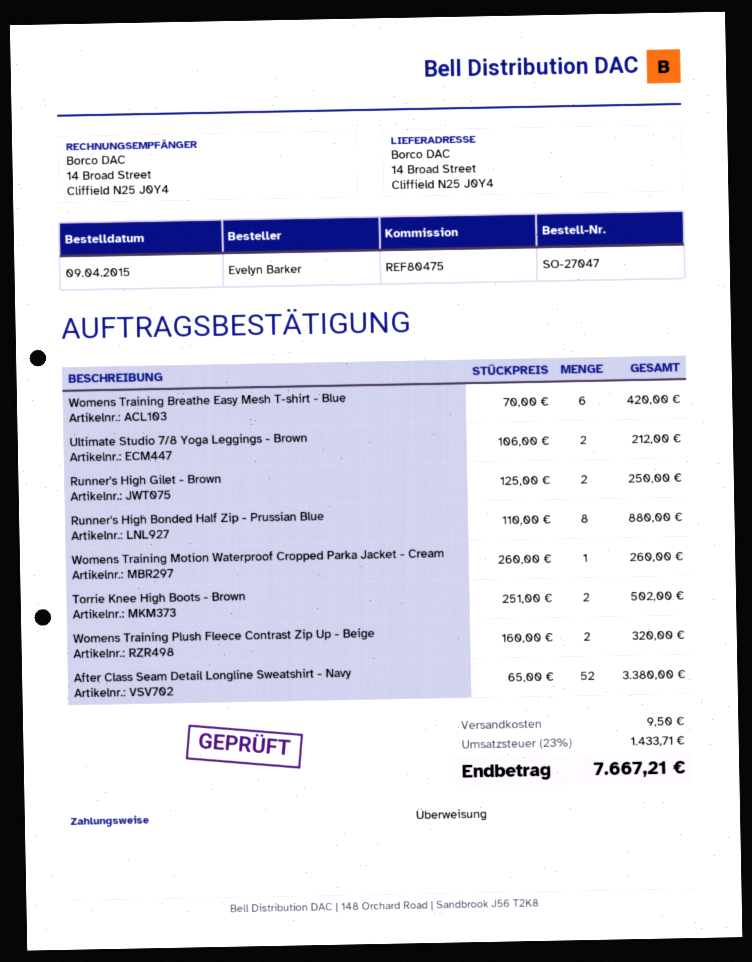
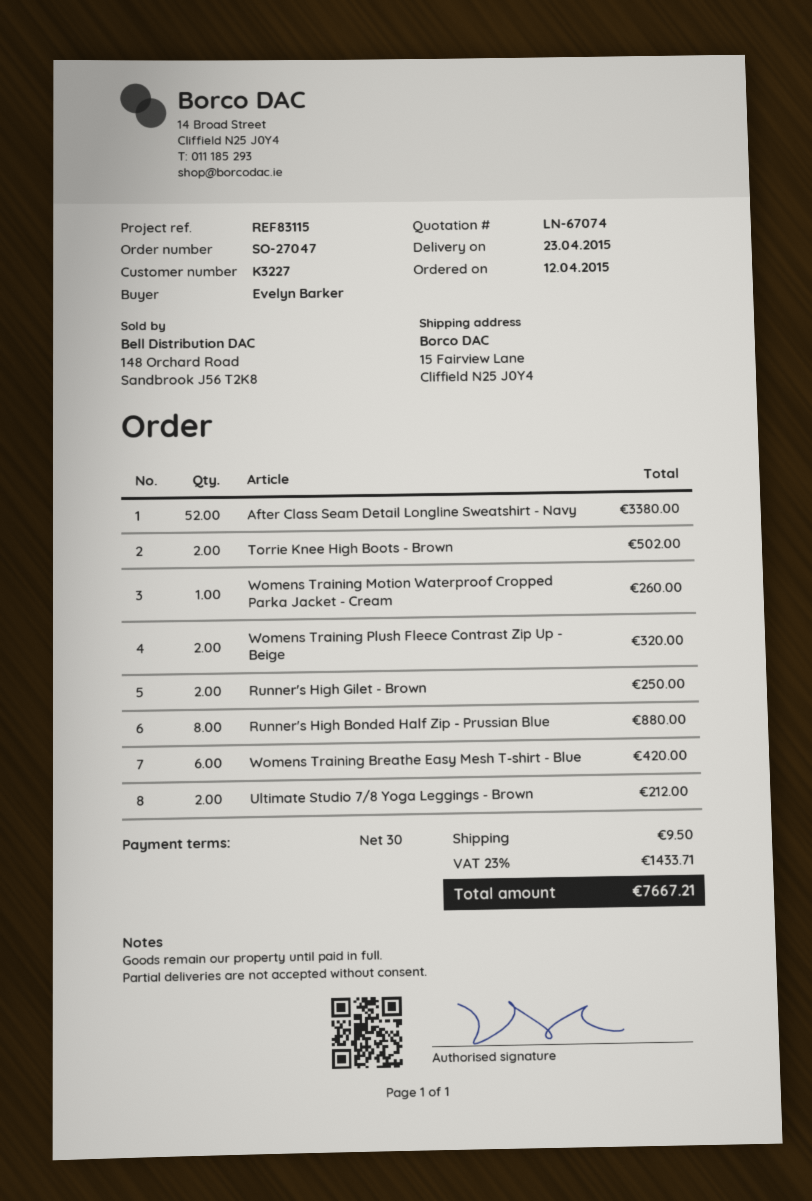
order date: 2015-04-09 -> 2015-04-12
reference: REF80475 -> REF83115
ship to: 14 Broad Street, Cliffield N25 J0Y4 -> 15 Fairview Lane, Cliffield N25 J0Y4

